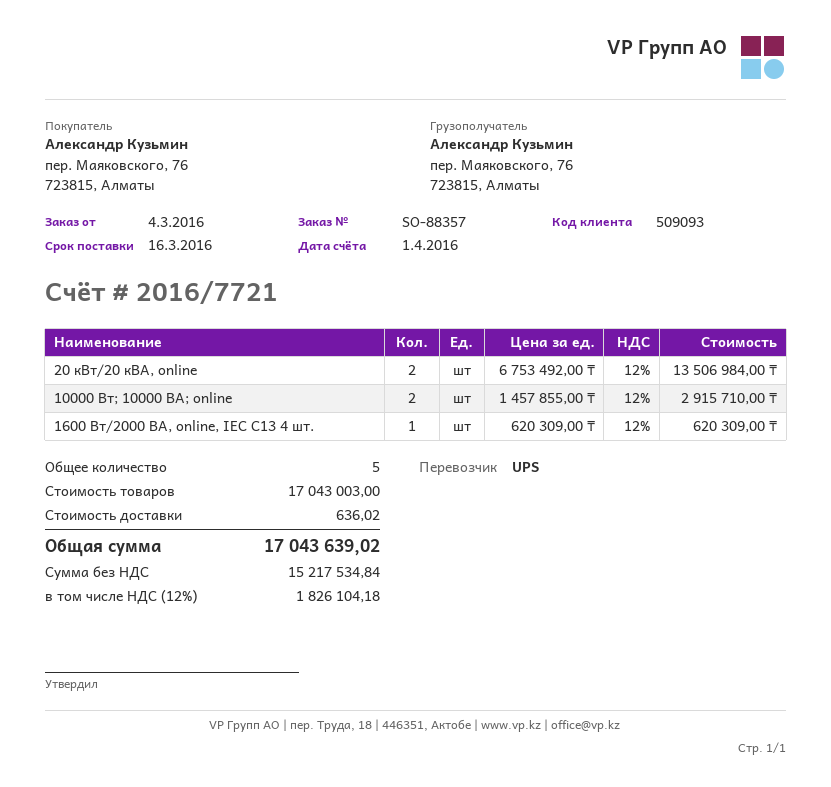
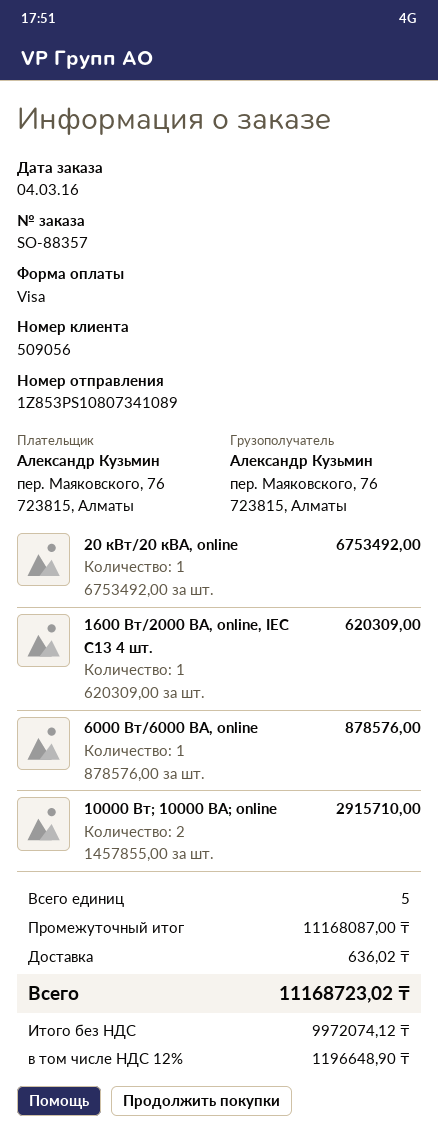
customer number: 509093 -> 509056
20 кВт/20 кВА, online: 2 x 6753492.00 = 13506984.00 -> 1 x 6753492.00 = 6753492.00
6000 Вт/6000 ВА, online: none -> 1 x 878576.00 = 878576.00
subtotal: 17043003.00 -> 11168087.00
net: 15217534.84 -> 9972074.12
tax: 12% = 1826104.18 -> 12% = 1196648.90
total: 17043639.02 -> 11168723.02

